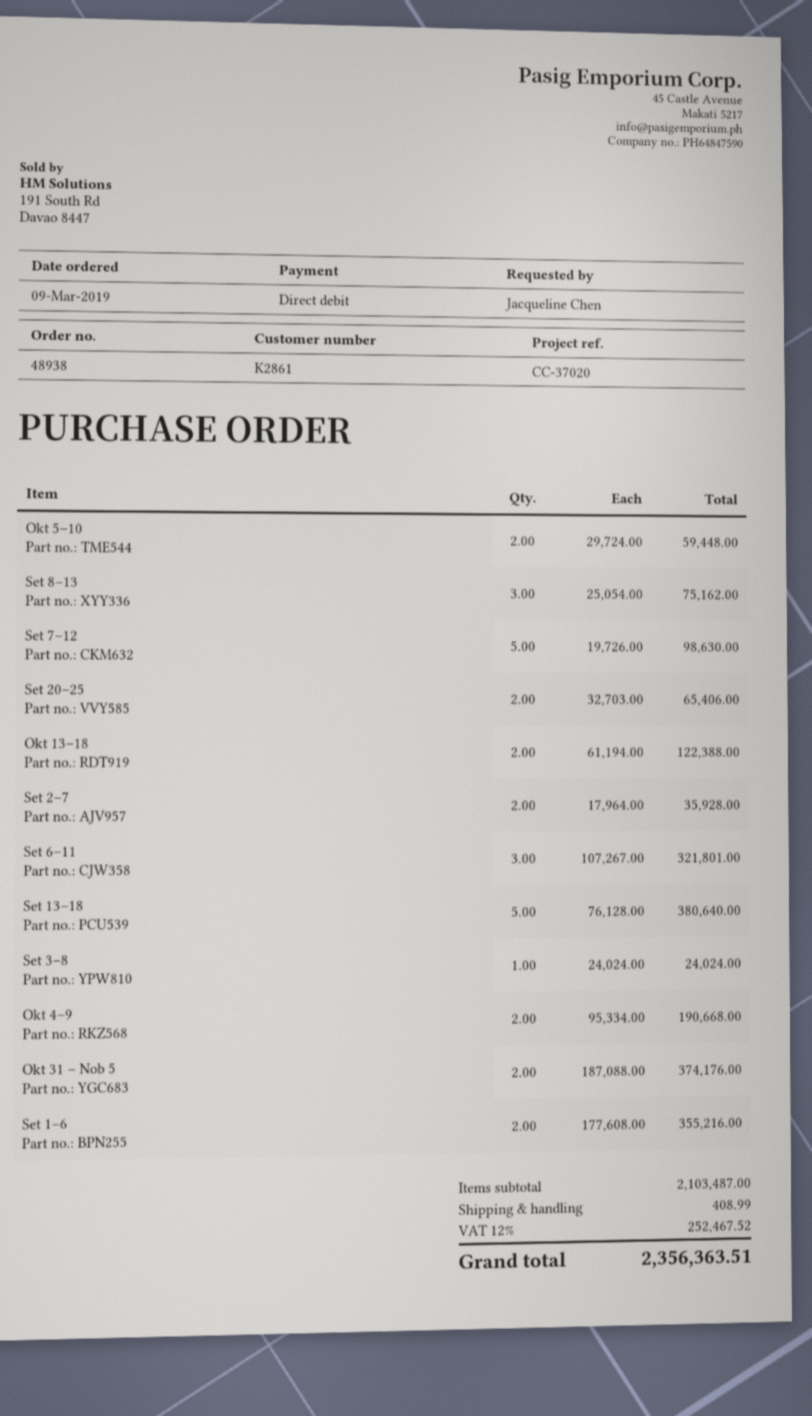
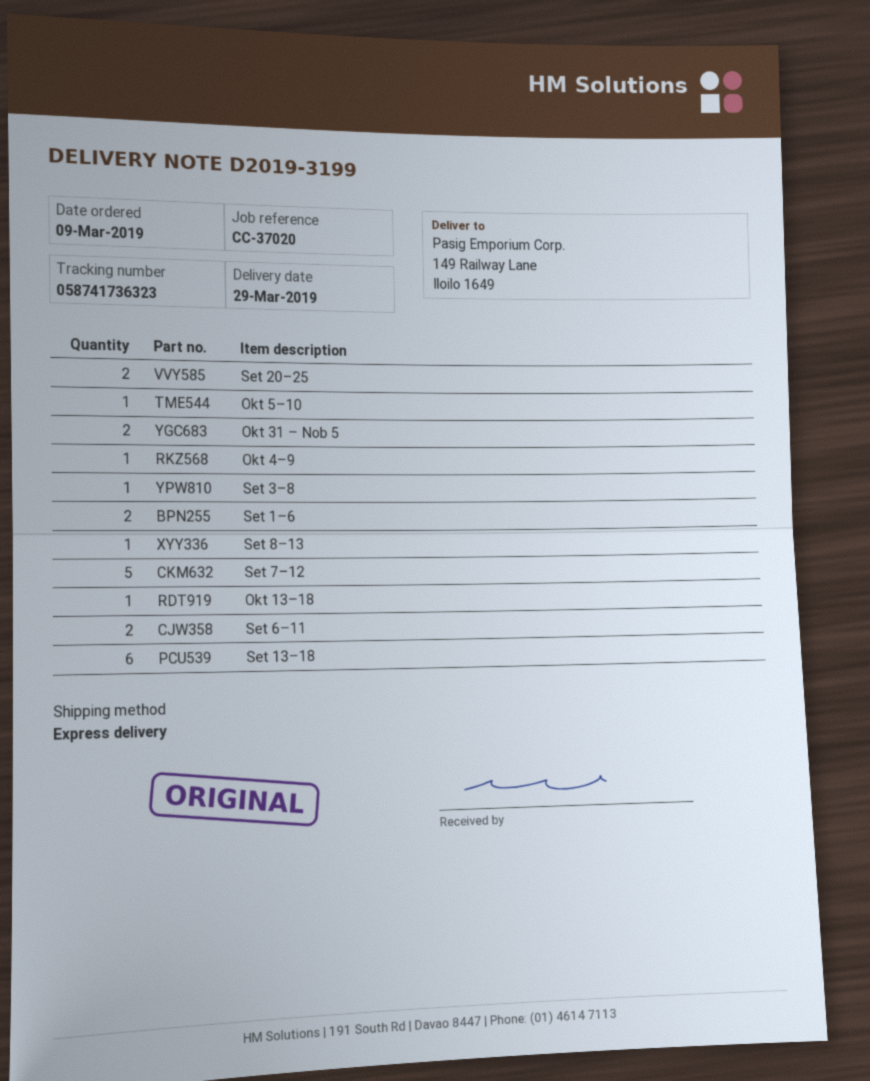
Okt 5–10: 2 -> 1
Set 8–13: 3 -> 1
Okt 13–18: 2 -> 1
Set 2–7: 2 -> none
Set 6–11: 3 -> 2
Set 13–18: 5 -> 6
Okt 4–9: 2 -> 1

